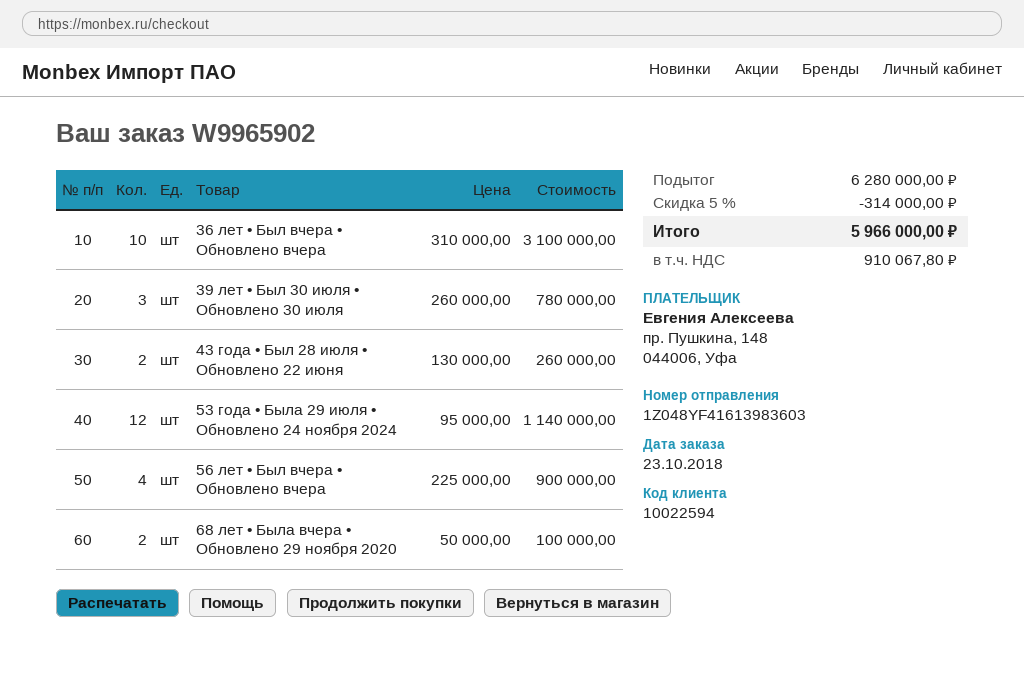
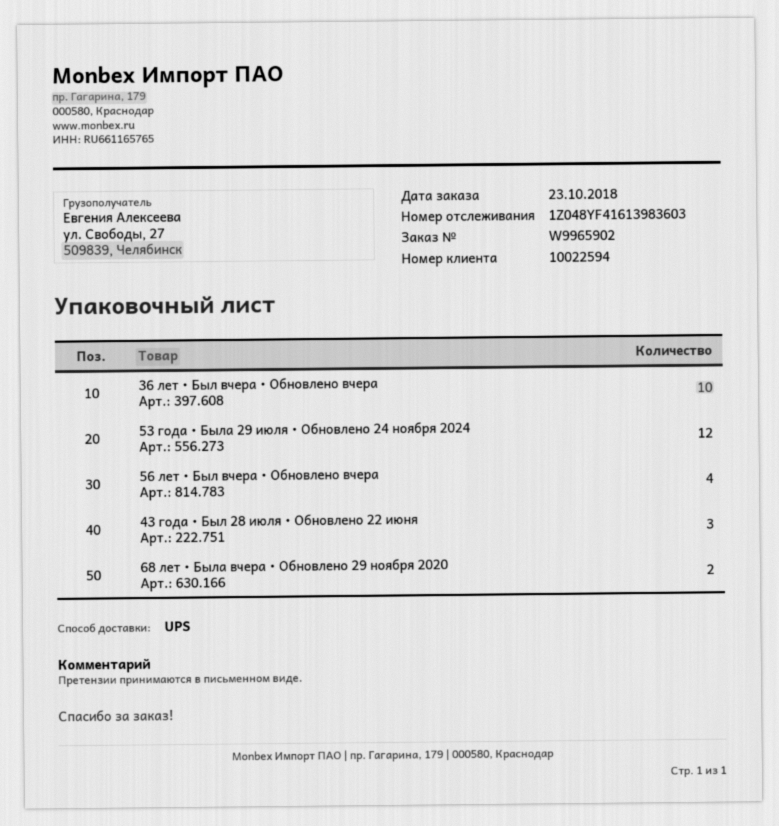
39 лет • Был 30 июля • Обновлено 30 июля: 3 -> none
43 года • Был 28 июля • Обновлено 22 июня: 2 -> 3

